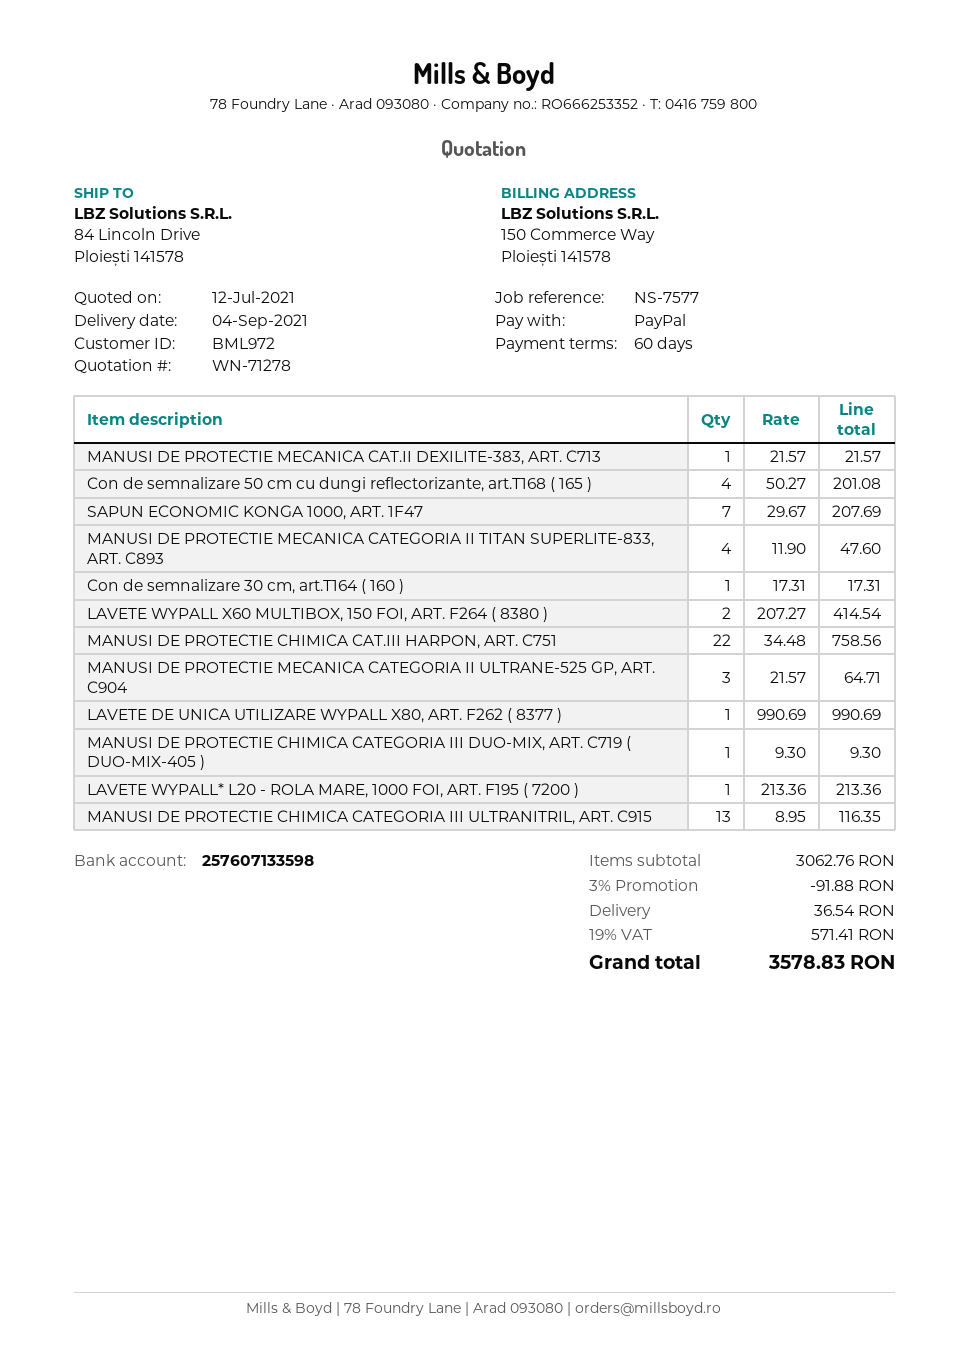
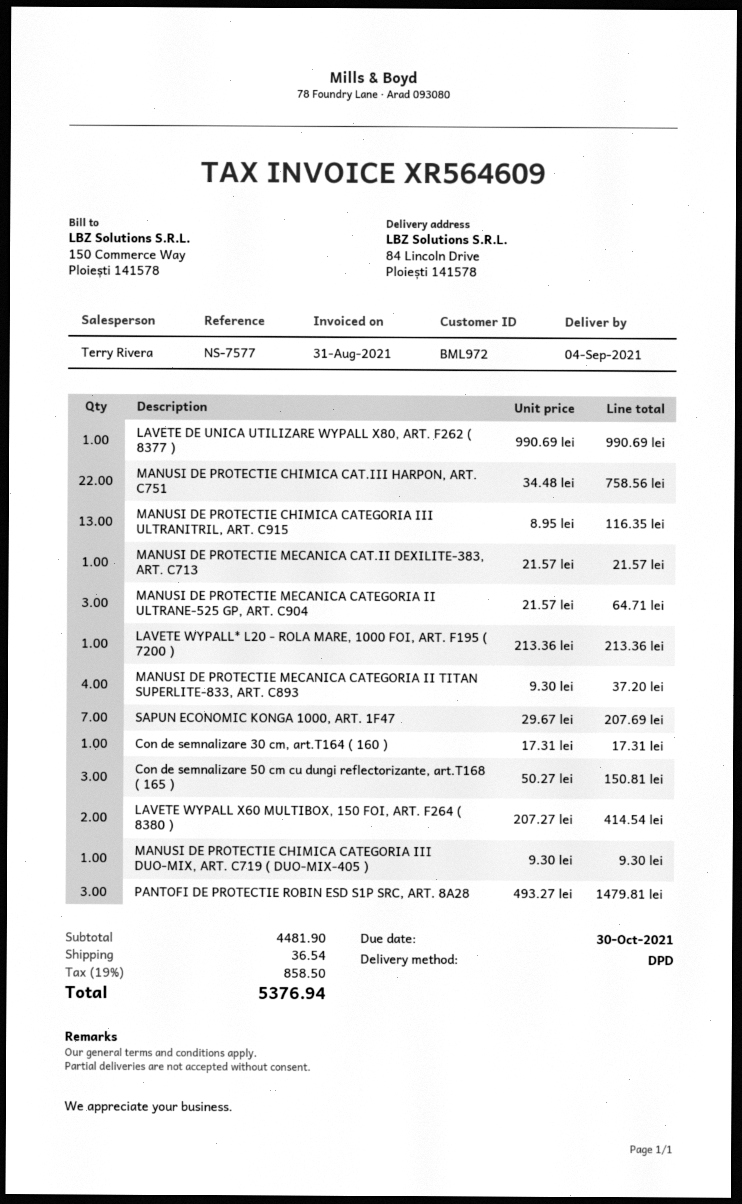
Con de semnalizare 50 cm cu dungi reflectorizante, art.T168 ( 165 ): 4 x 50.27 = 201.08 -> 3 x 50.27 = 150.81
MANUSI DE PROTECTIE MECANICA CATEGORIA II TITAN SUPERLITE-833, ART. C893: 4 x 11.90 = 47.60 -> 4 x 9.30 = 37.20
PANTOFI DE PROTECTIE ROBIN ESD S1P SRC, ART. 8A28: none -> 3 x 493.27 = 1479.81
subtotal: 3062.76 -> 4481.90
discount: 3% = 91.88 -> none
tax: 19% = 571.41 -> 19% = 858.50
total: 3578.83 -> 5376.94

